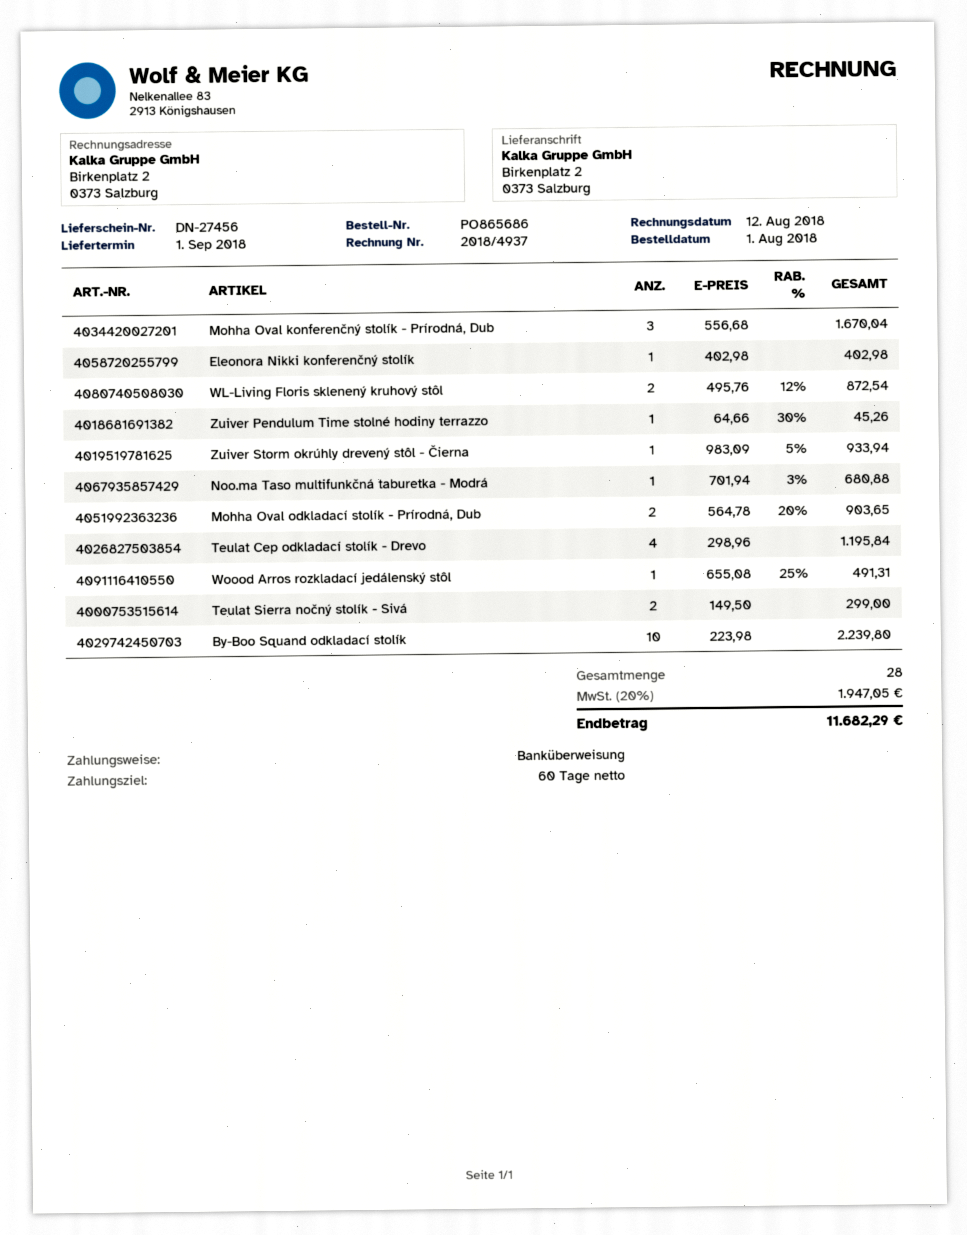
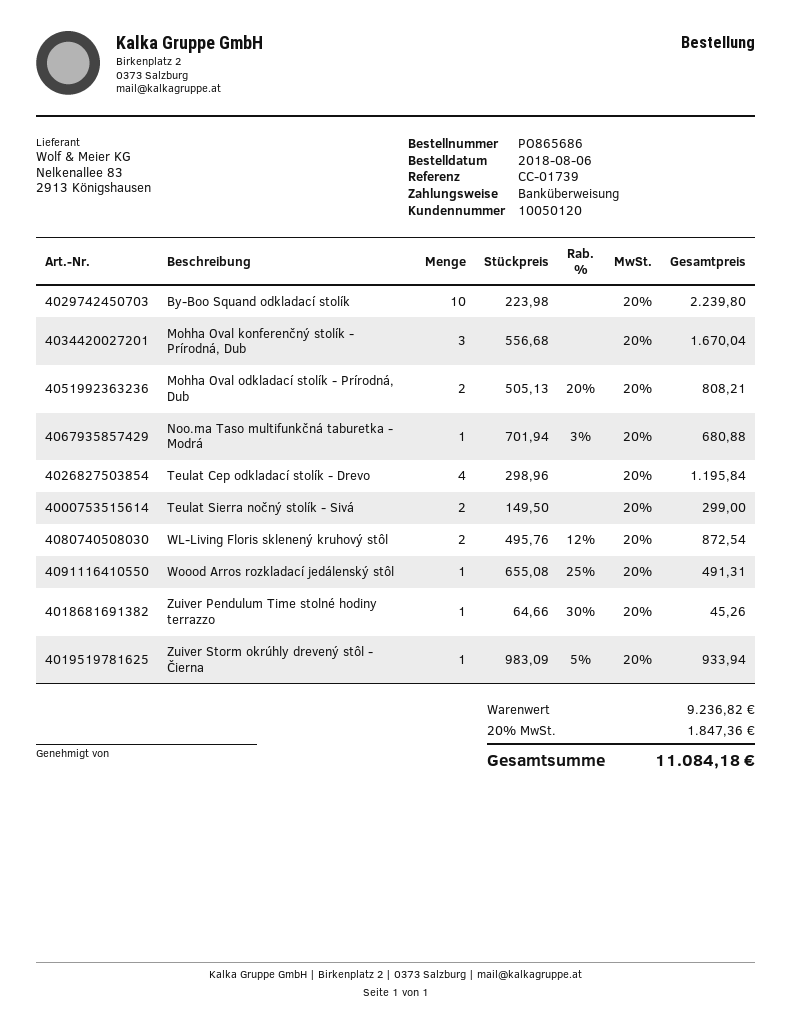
order date: 2018-08-01 -> 2018-08-06
Eleonora Nikki konferenčný stolík: 1 x 402.98 = 402.98 -> none
Mohha Oval odkladací stolík - Prírodná, Dub: 2 x 564.78 - 20% = 903.65 -> 2 x 505.13 - 20% = 808.21
tax: 20% = 1947.05 -> 20% = 1847.36
total: 11682.29 -> 11084.18

